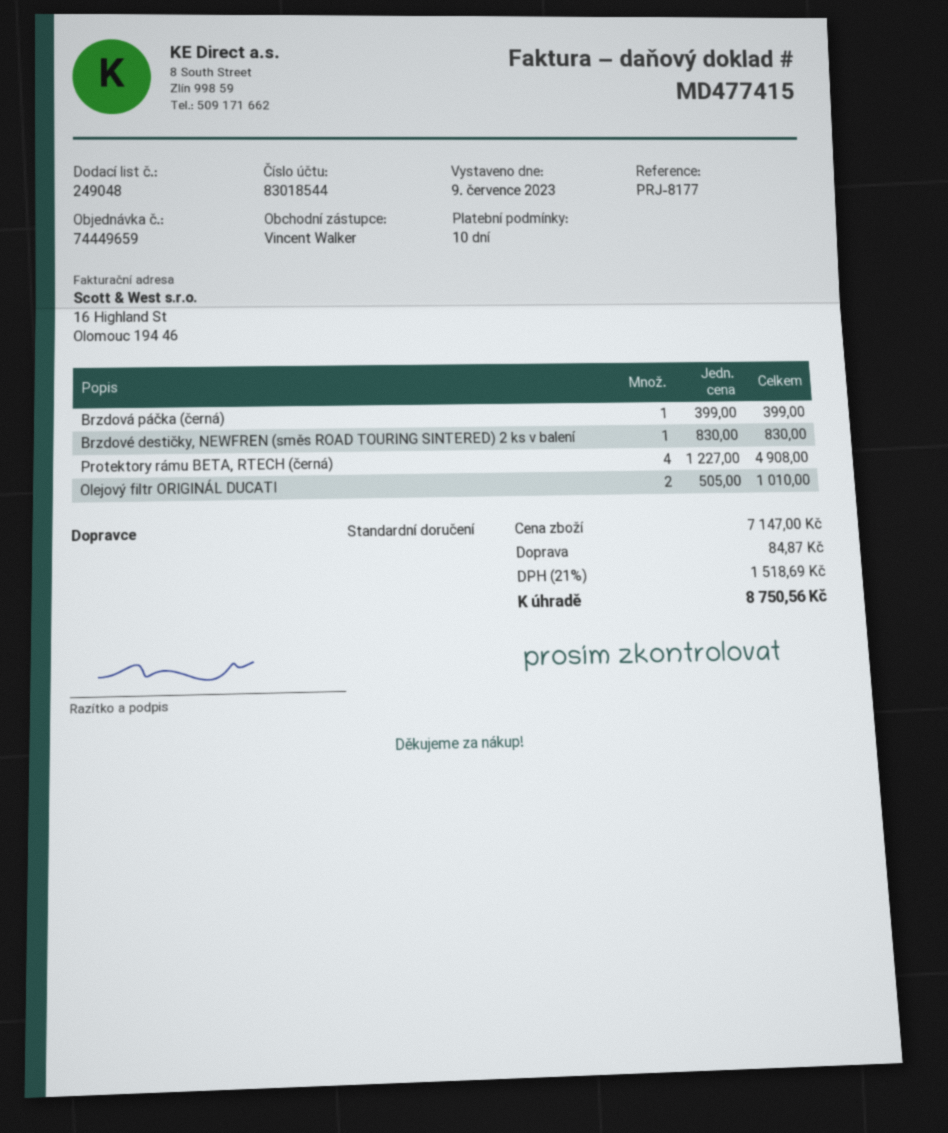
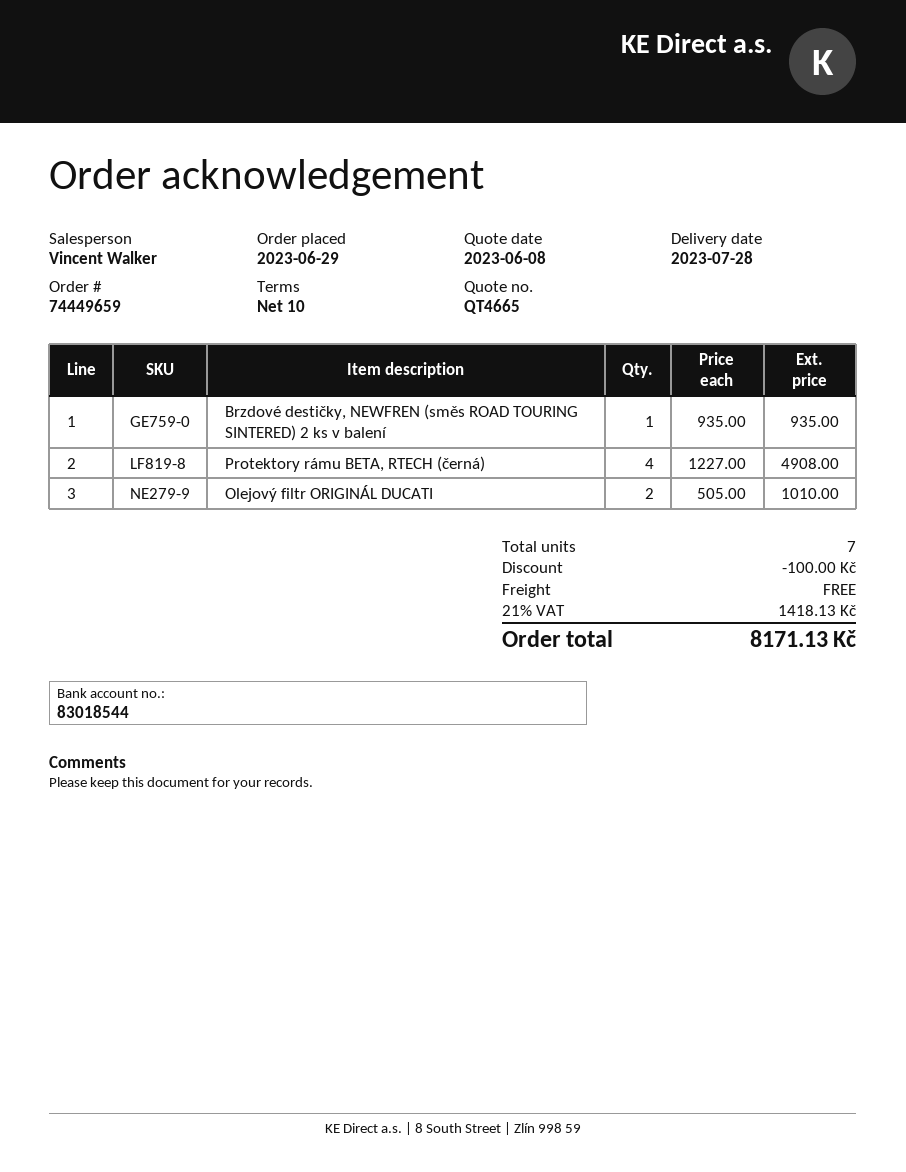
Brzdová páčka (černá): 1 x 399.00 = 399.00 -> none
Brzdové destičky, NEWFREN (směs ROAD TOURING SINTERED) 2 ks v balení: 1 x 830.00 = 830.00 -> 1 x 935.00 = 935.00
discount: none -> 100.00
shipping: 84.87 -> 0.00
tax: 21% = 1518.69 -> 21% = 1418.13
total: 8750.56 -> 8171.13

